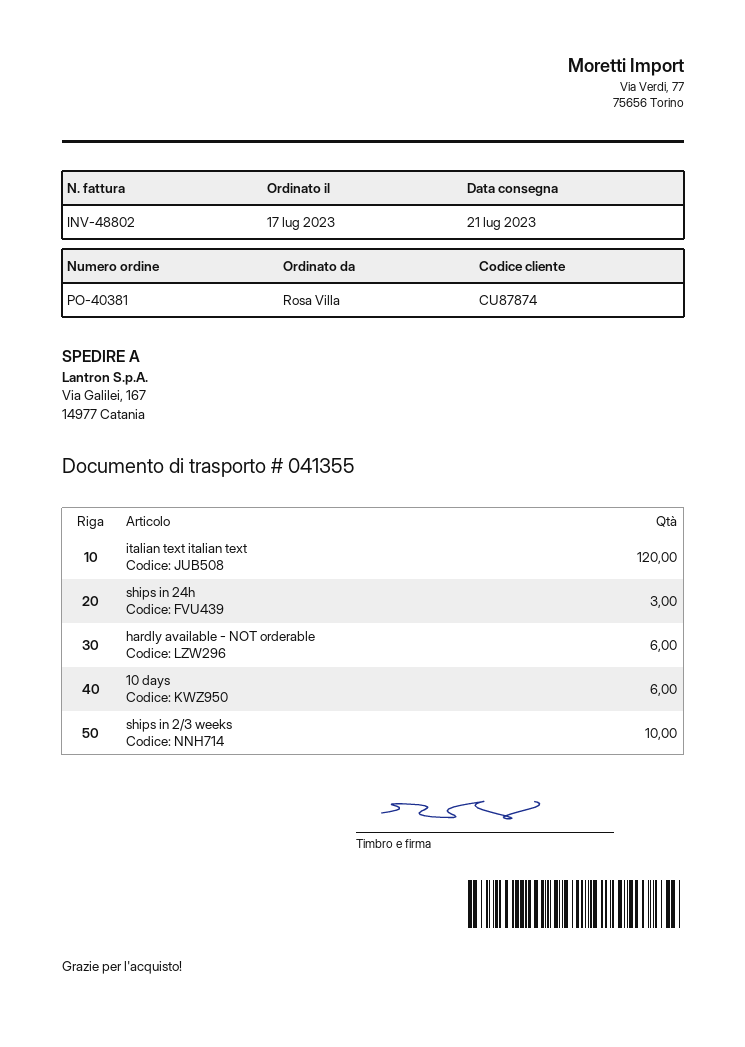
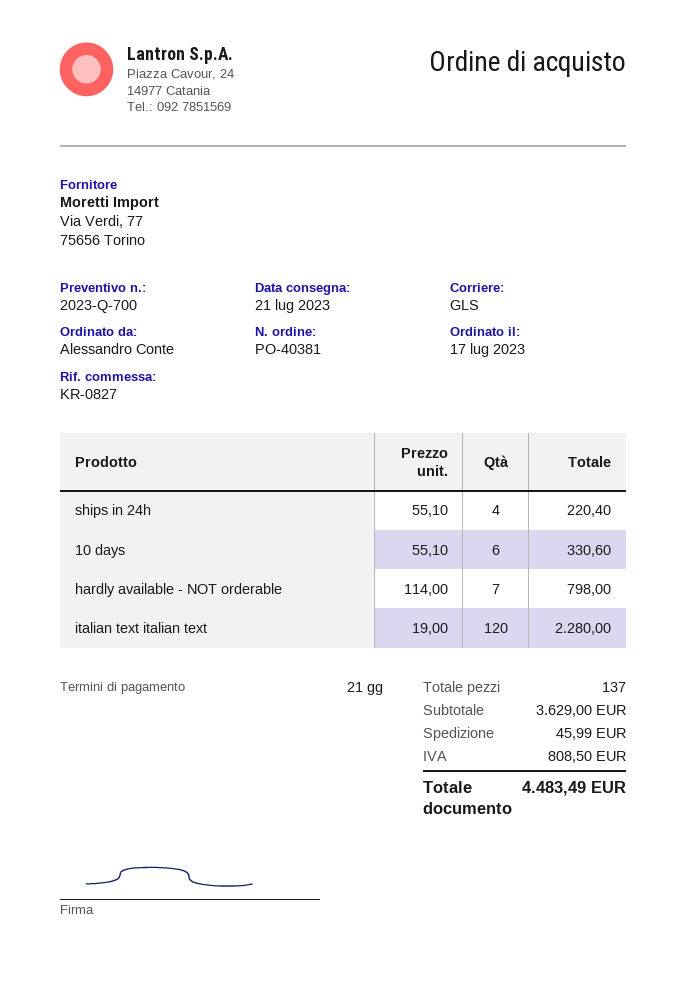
ordered by: Rosa Villa -> Alessandro Conte
ships in 24h: 3 -> 4
hardly available - NOT orderable: 6 -> 7
ships in 2/3 weeks: 10 -> none

